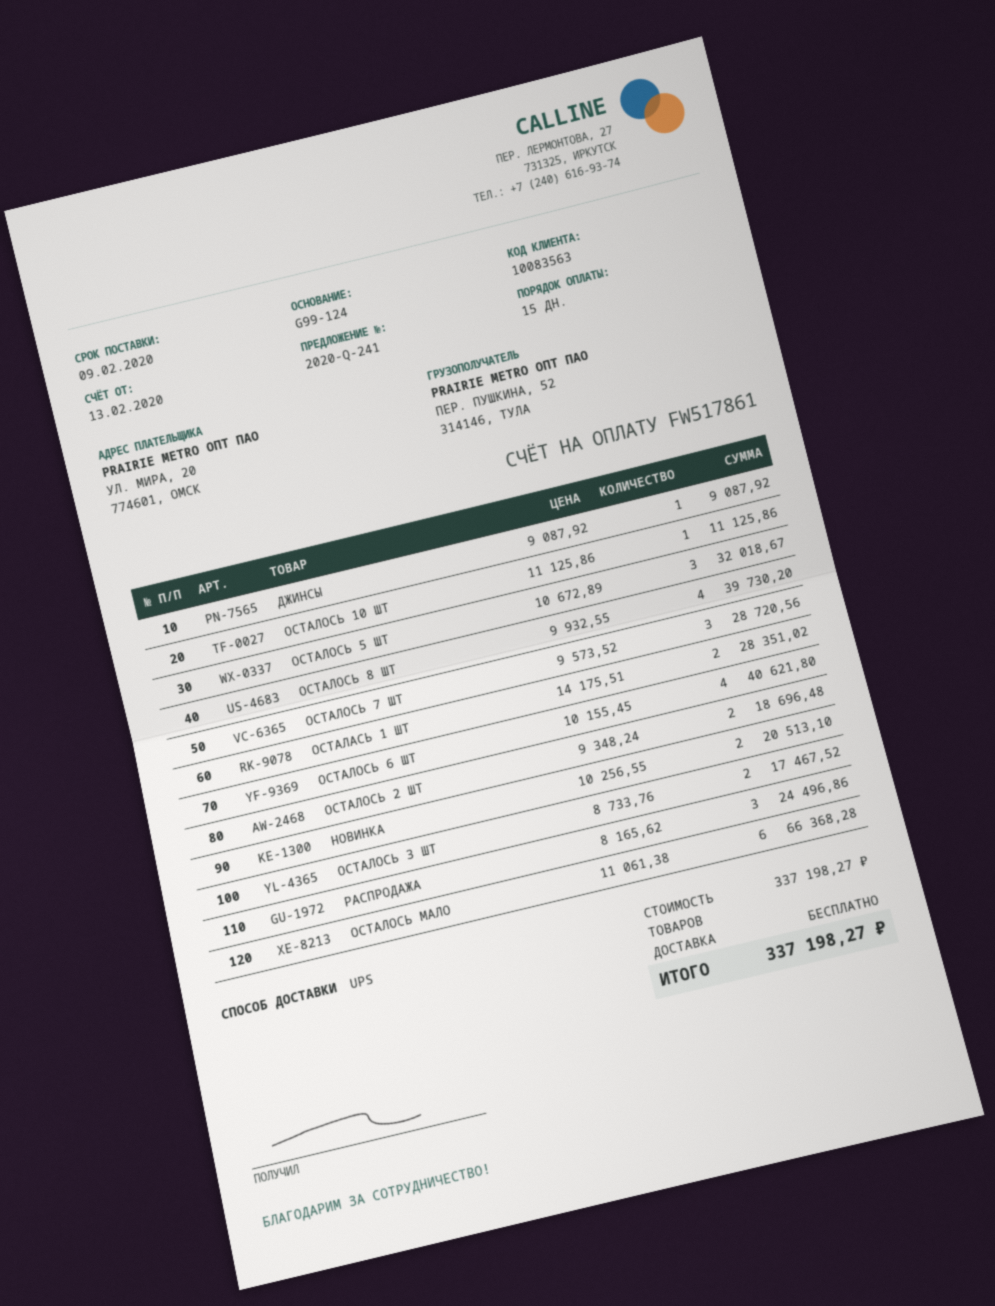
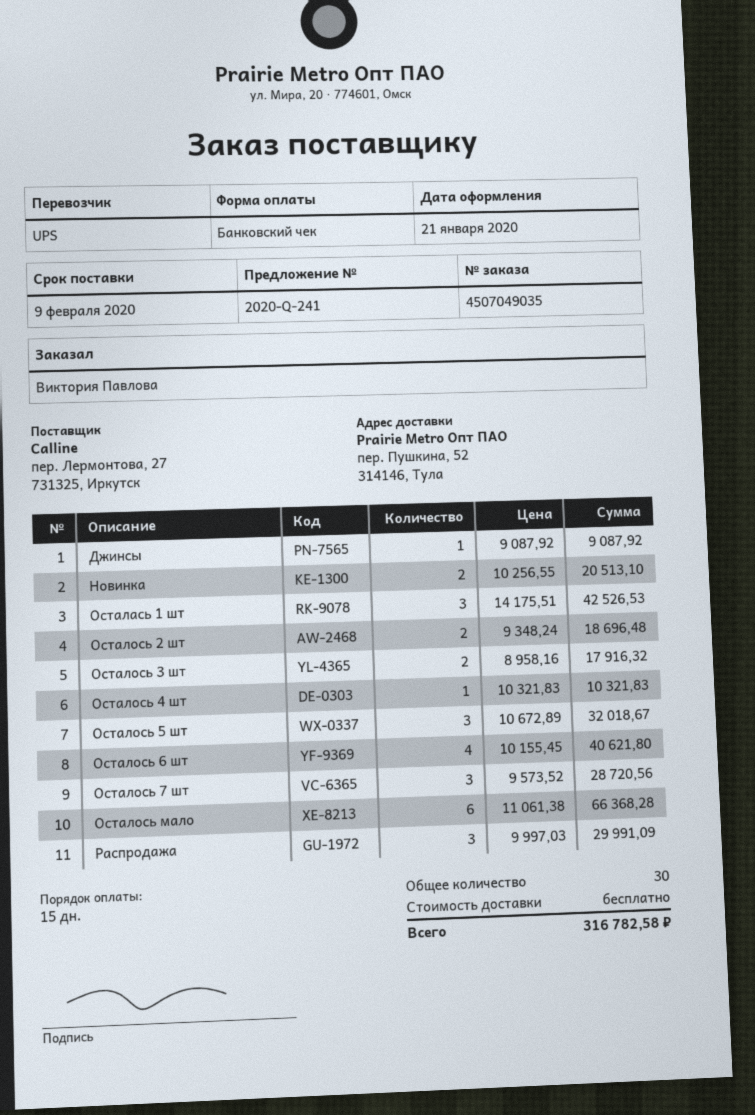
ОСТАЛОСЬ 10 ШТ: 1 x 11125.86 = 11125.86 -> none
ОСТАЛОСЬ 8 ШТ: 4 x 9932.55 = 39730.20 -> none
ОСТАЛАСЬ 1 ШТ: 2 x 14175.51 = 28351.02 -> 3 x 14175.51 = 42526.53
ОСТАЛОСЬ 3 ШТ: 2 x 8733.76 = 17467.52 -> 2 x 8958.16 = 17916.32
РАСПРОДАЖА: 3 x 8165.62 = 24496.86 -> 3 x 9997.03 = 29991.09
Осталось 4 шт: none -> 1 x 10321.83 = 10321.83
total: 337198.27 -> 316782.58

